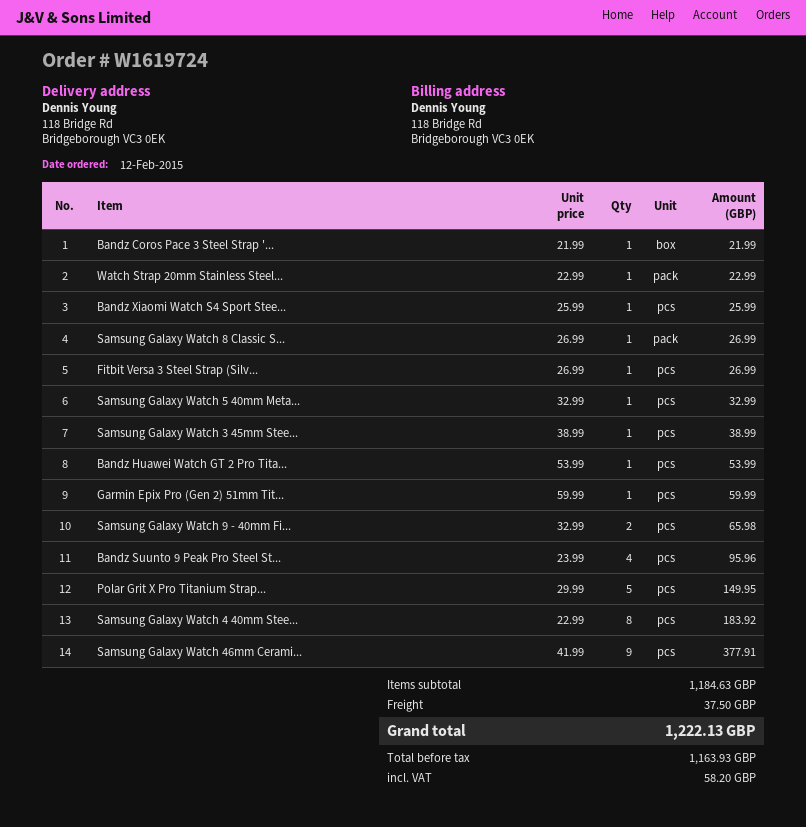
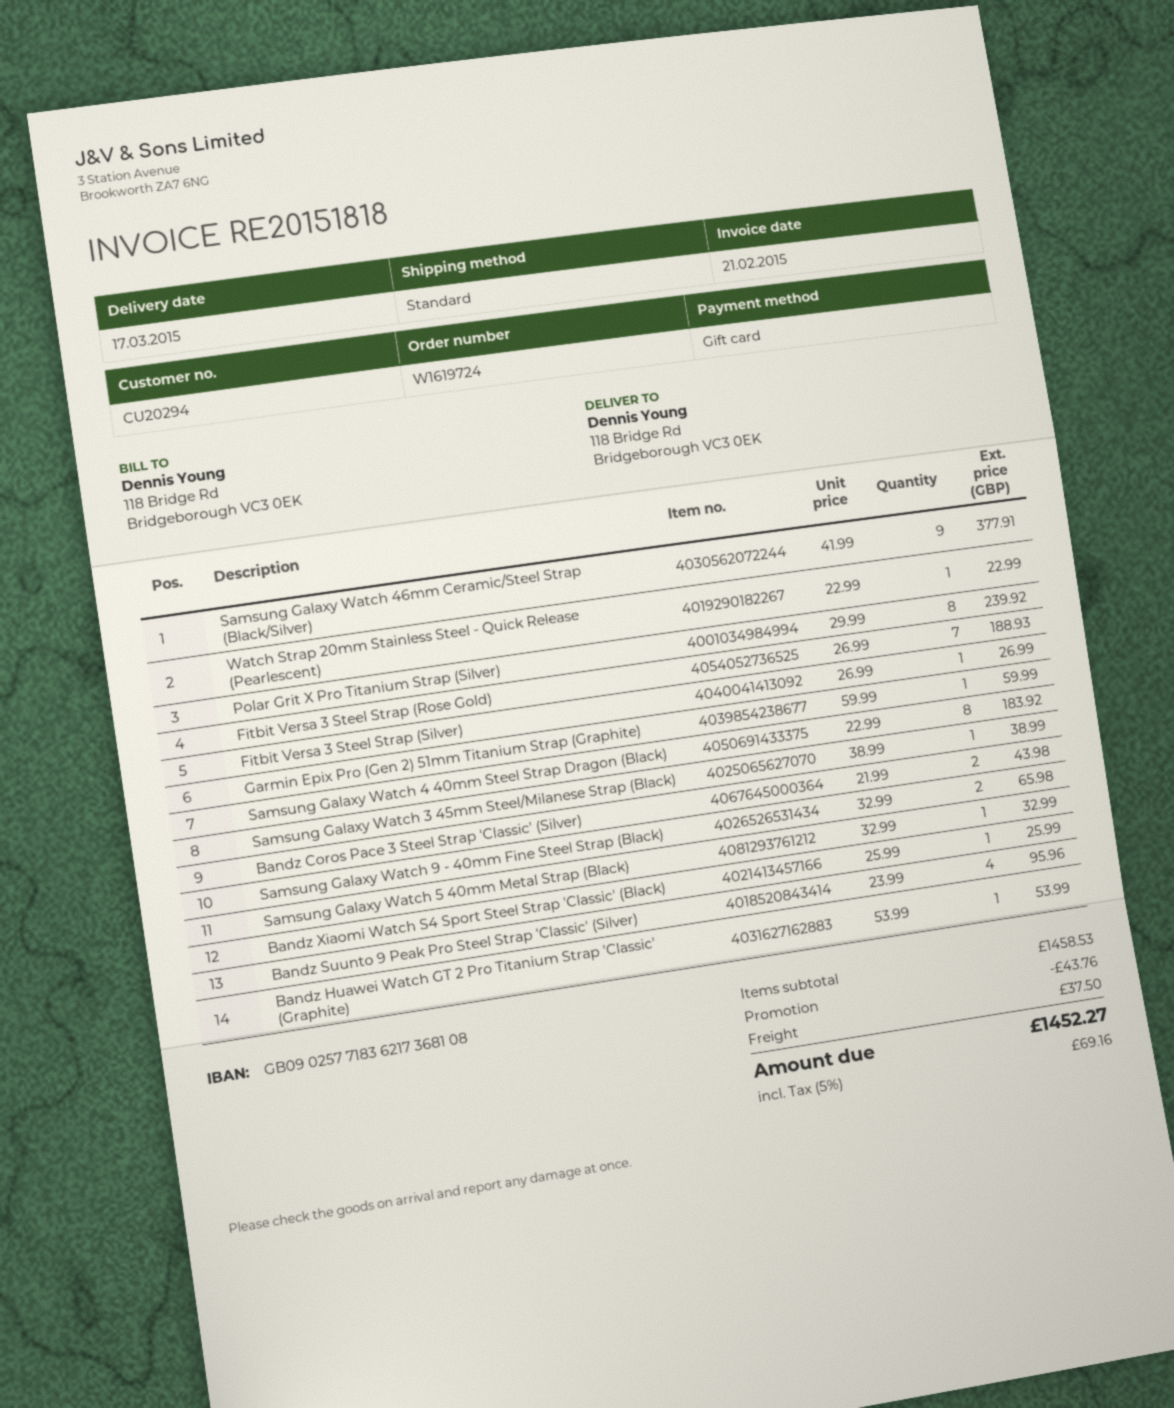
Bandz Coros Pace 3 Steel Strap '...: 1 x 21.99 = 21.99 -> 2 x 21.99 = 43.98
Samsung Galaxy Watch 8 Classic S...: 1 x 26.99 = 26.99 -> none
Polar Grit X Pro Titanium Strap...: 5 x 29.99 = 149.95 -> 8 x 29.99 = 239.92
Fitbit Versa 3 Steel Strap (Rose Gold): none -> 7 x 26.99 = 188.93
subtotal: 1184.63 -> 1458.53
discount: none -> 43.76
tax: 58.20 -> 69.16
total: 1222.13 -> 1452.27

